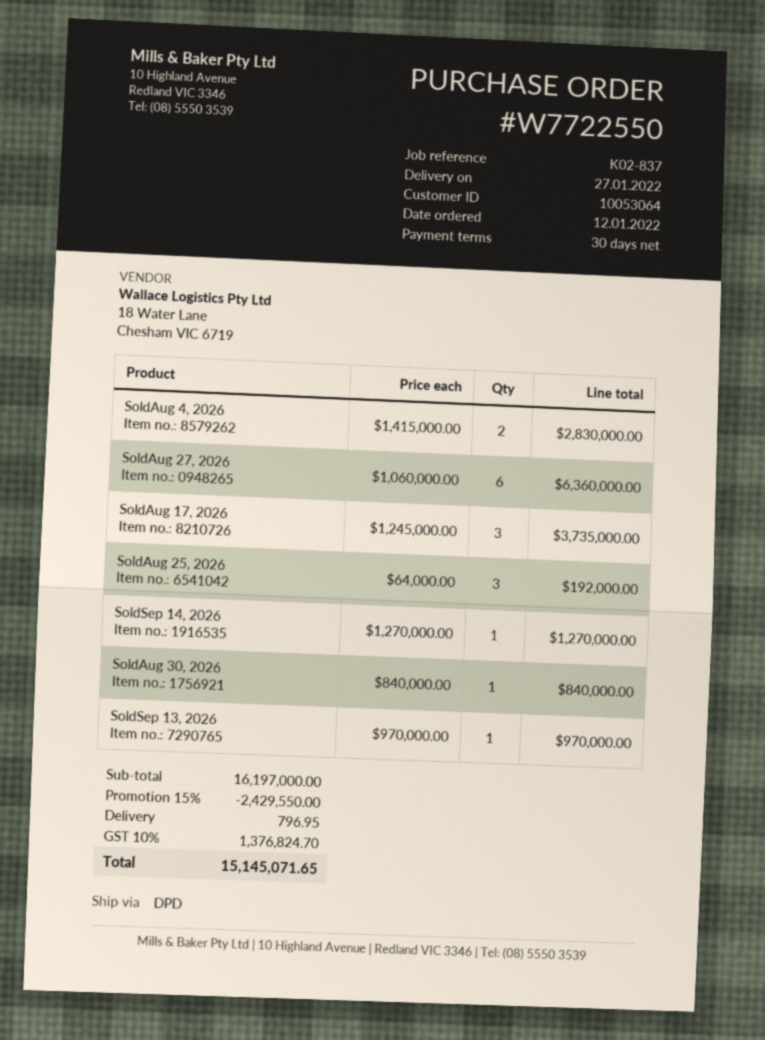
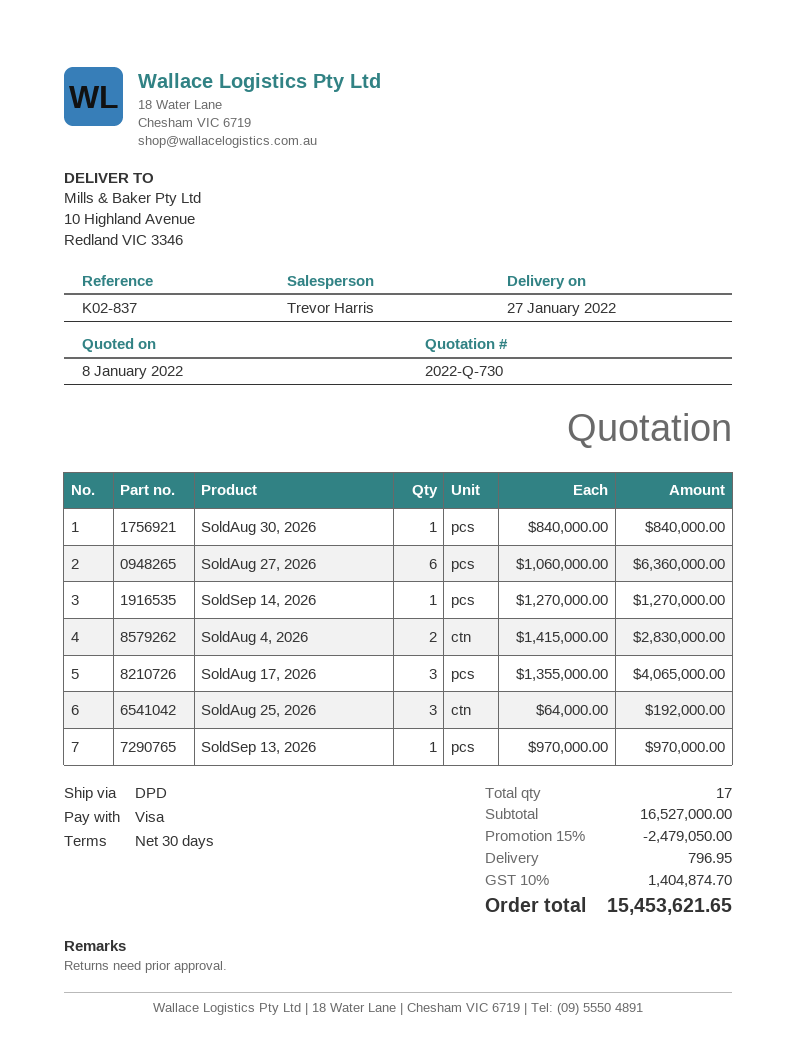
SoldAug 17, 2026: 3 x 1245000.00 = 3735000.00 -> 3 x 1355000.00 = 4065000.00
subtotal: 16197000.00 -> 16527000.00
discount: 15% = 2429550.00 -> 15% = 2479050.00
tax: 10% = 1376824.70 -> 10% = 1404874.70
total: 15145071.65 -> 15453621.65

